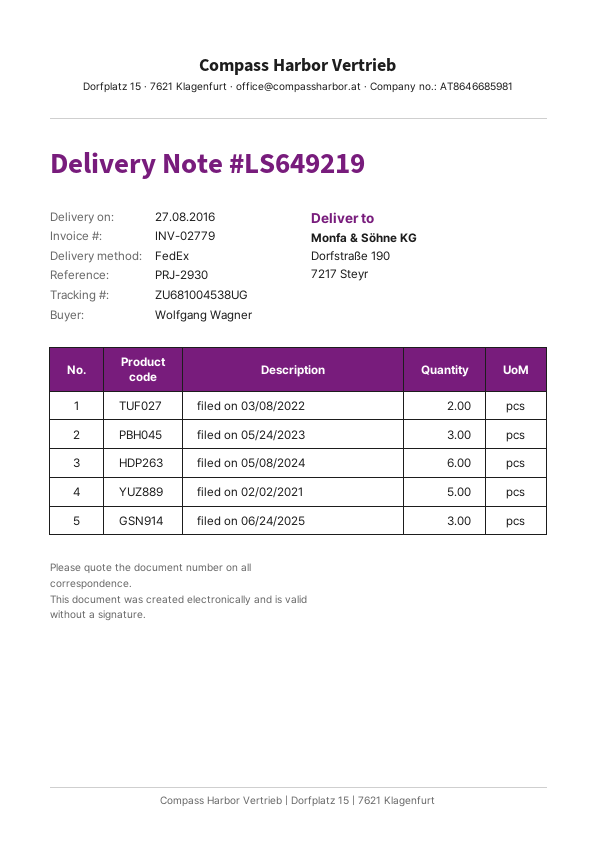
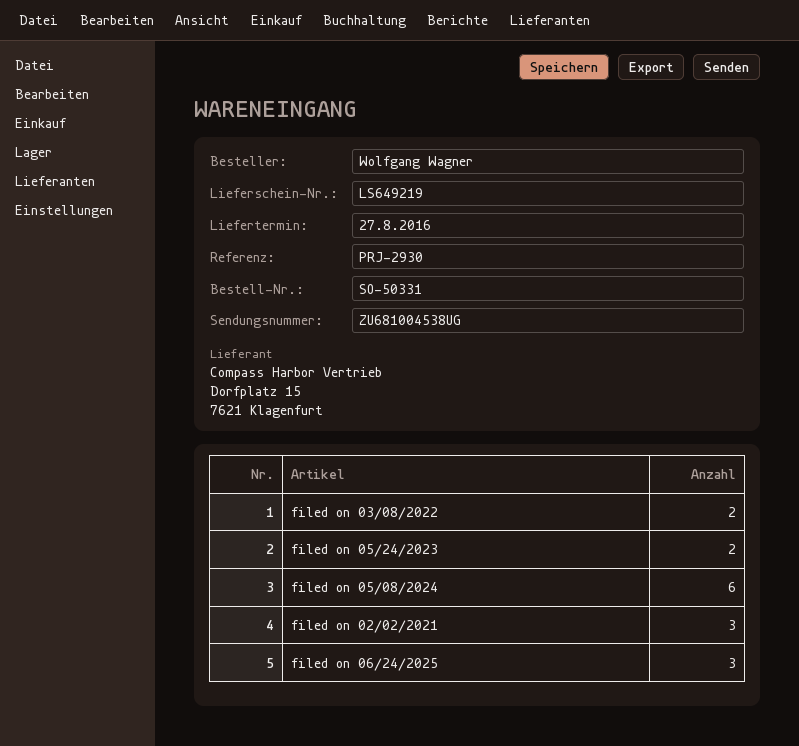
filed on 05/24/2023: 3 -> 2
filed on 02/02/2021: 5 -> 3

